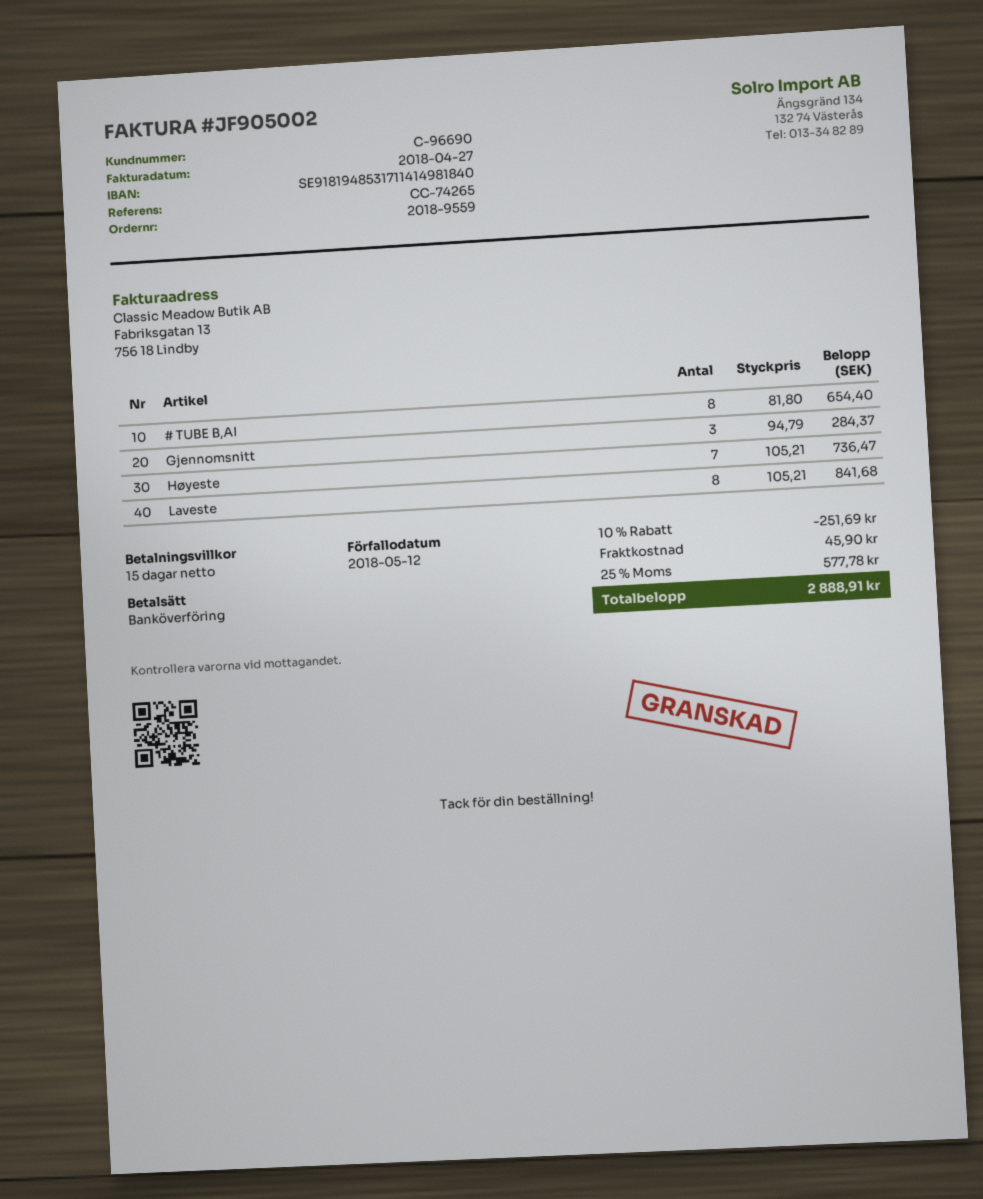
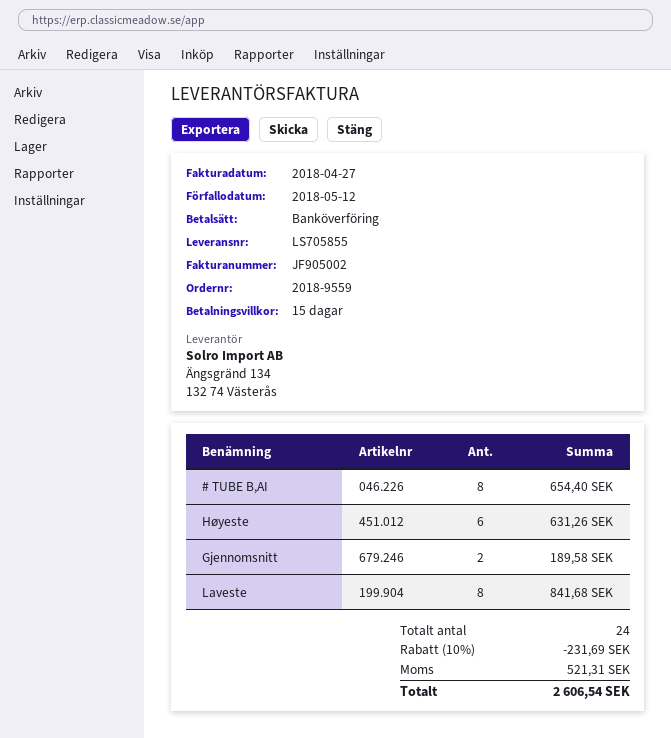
Gjennomsnitt: 3 for 284.37 -> 2 for 189.58
Høyeste: 7 for 736.47 -> 6 for 631.26
discount: 10% = 251.69 -> 10% = 231.69
shipping: 45.90 -> none
tax: 577.78 -> 521.31
total: 2888.91 -> 2606.54

